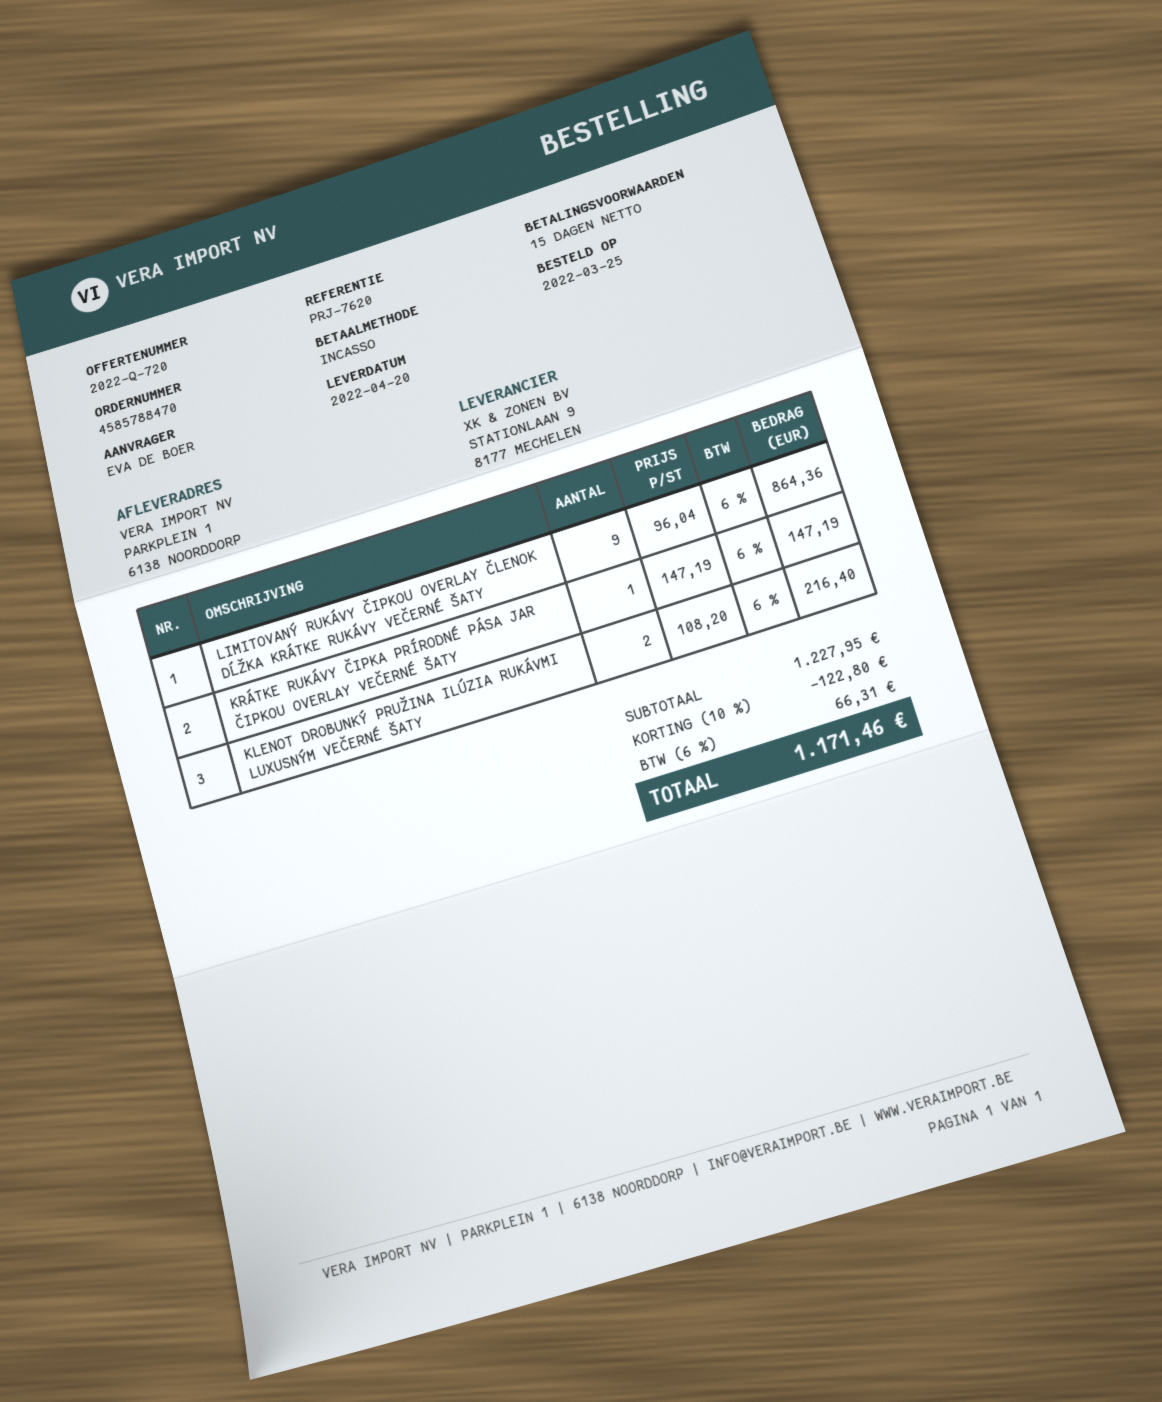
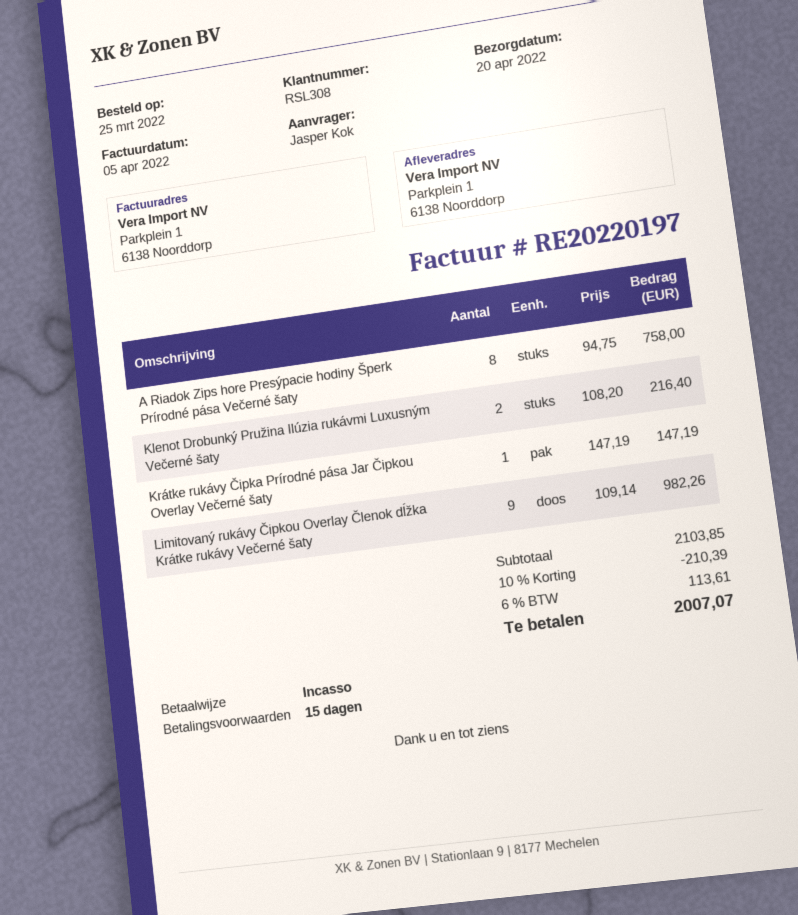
ordered by: EVA DE BOER -> Jasper Kok
LIMITOVANÝ RUKÁVY ČIPKOU OVERLAY ČLENOK DĹŽKA KRÁTKE RUKÁVY VEČERNÉ ŠATY: 9 x 96.04 = 864.36 -> 9 x 109.14 = 982.26
A Riadok Zips hore Presýpacie hodiny Šperk Prírodné pása Večerné šaty: none -> 8 x 94.75 = 758.00
subtotal: 1227.95 -> 2103.85
discount: 10% = 122.80 -> 10% = 210.39
tax: 6% = 66.31 -> 6% = 113.61
total: 1171.46 -> 2007.07

